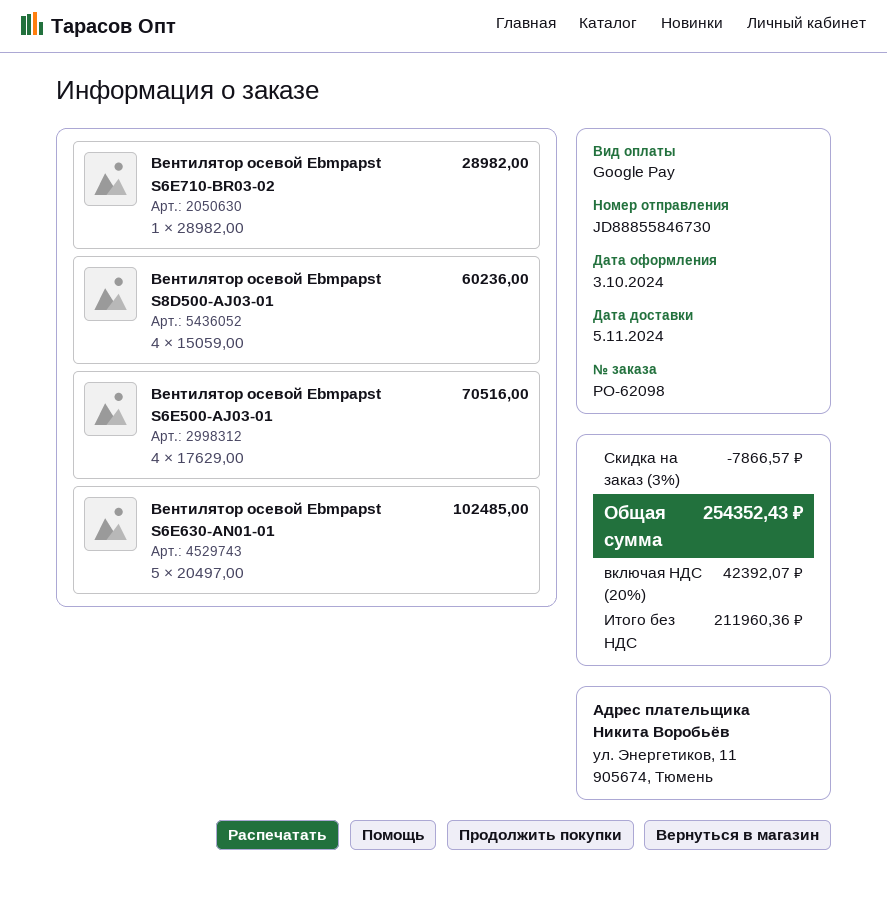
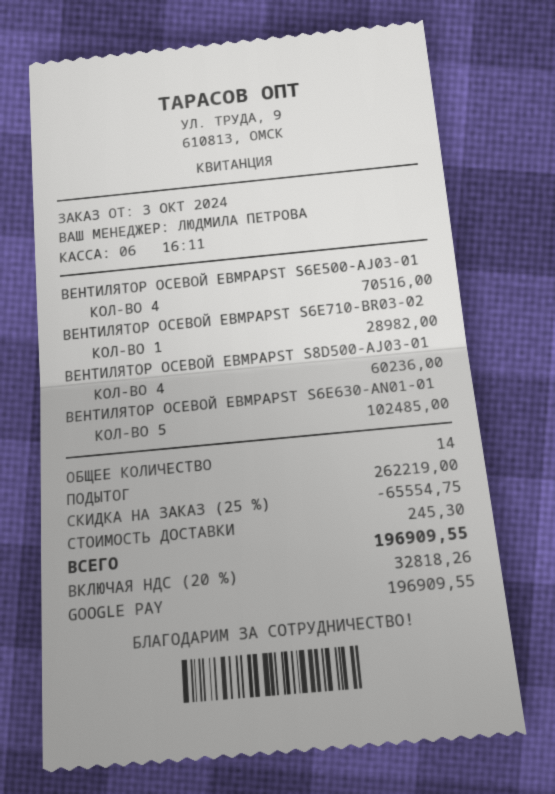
discount: 3% = 7866.57 -> 25% = 65554.75
shipping: none -> 245.30
tax: 20% = 42392.07 -> 20% = 32818.26
total: 254352.43 -> 196909.55

